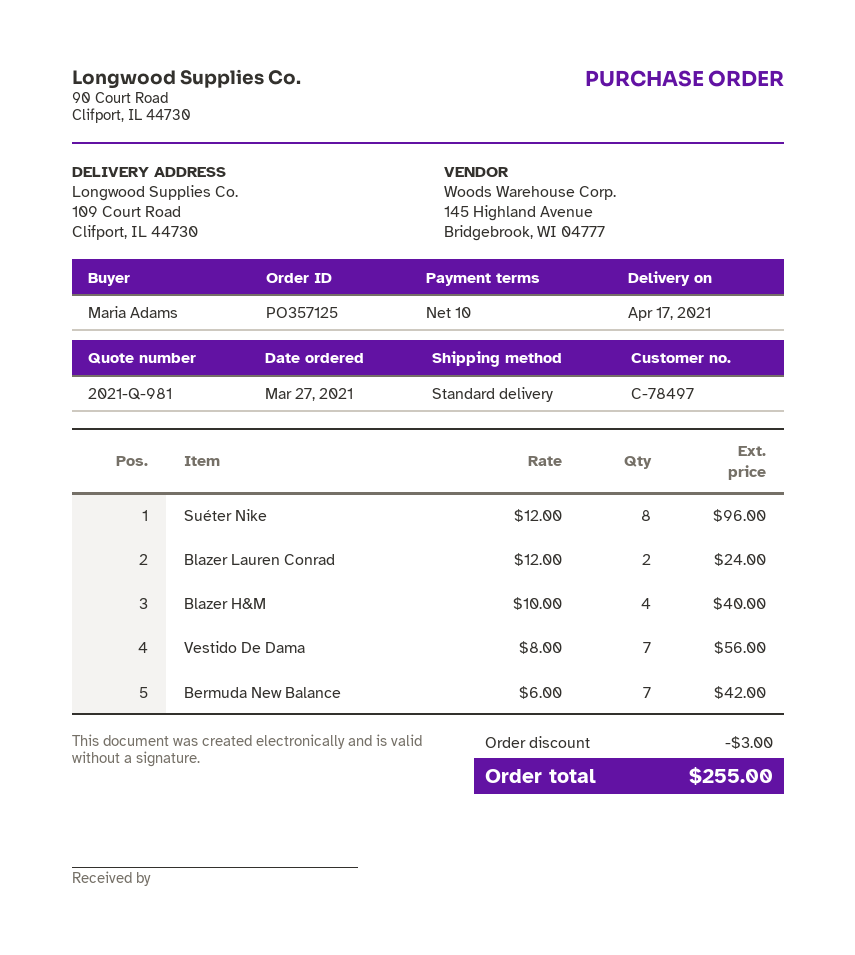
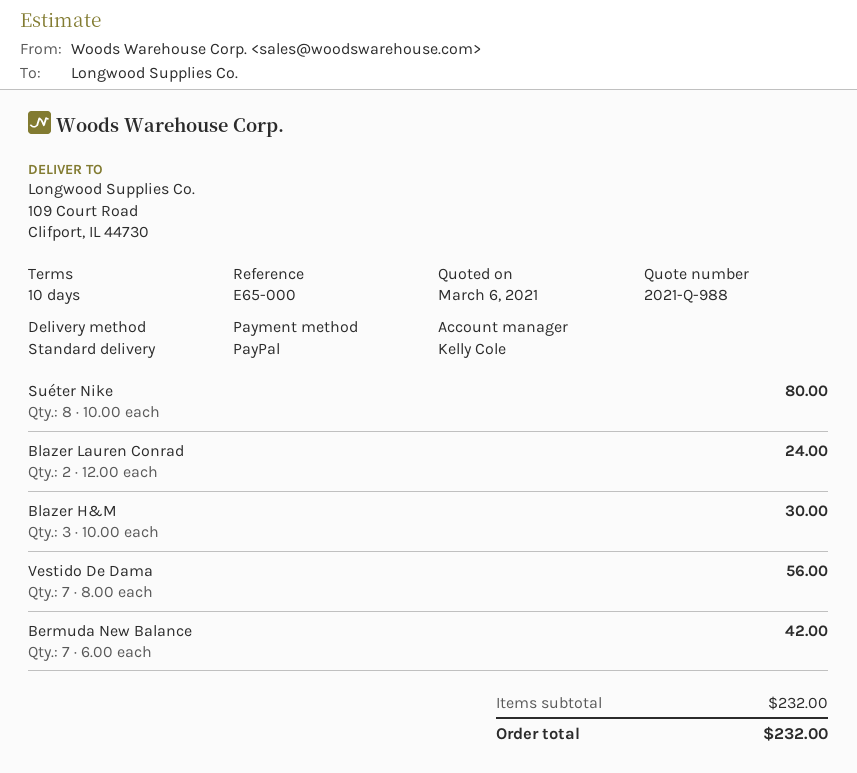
quote number: 2021-Q-981 -> 2021-Q-988
Suéter Nike: 8 x 12.00 = 96.00 -> 8 x 10.00 = 80.00
Blazer H&M: 4 x 10.00 = 40.00 -> 3 x 10.00 = 30.00
discount: 3.00 -> none
total: 255.00 -> 232.00

